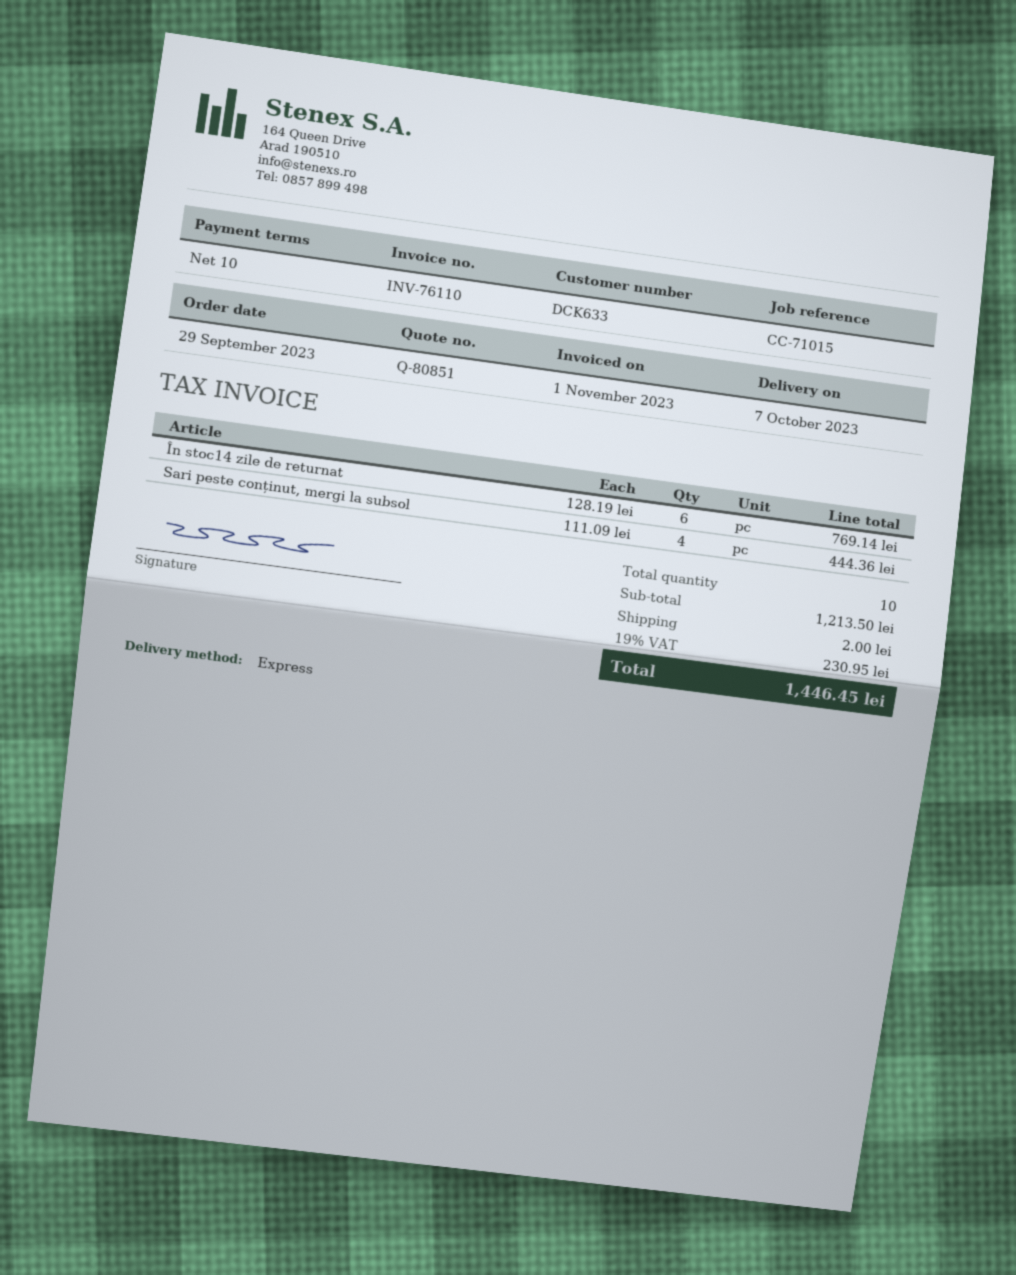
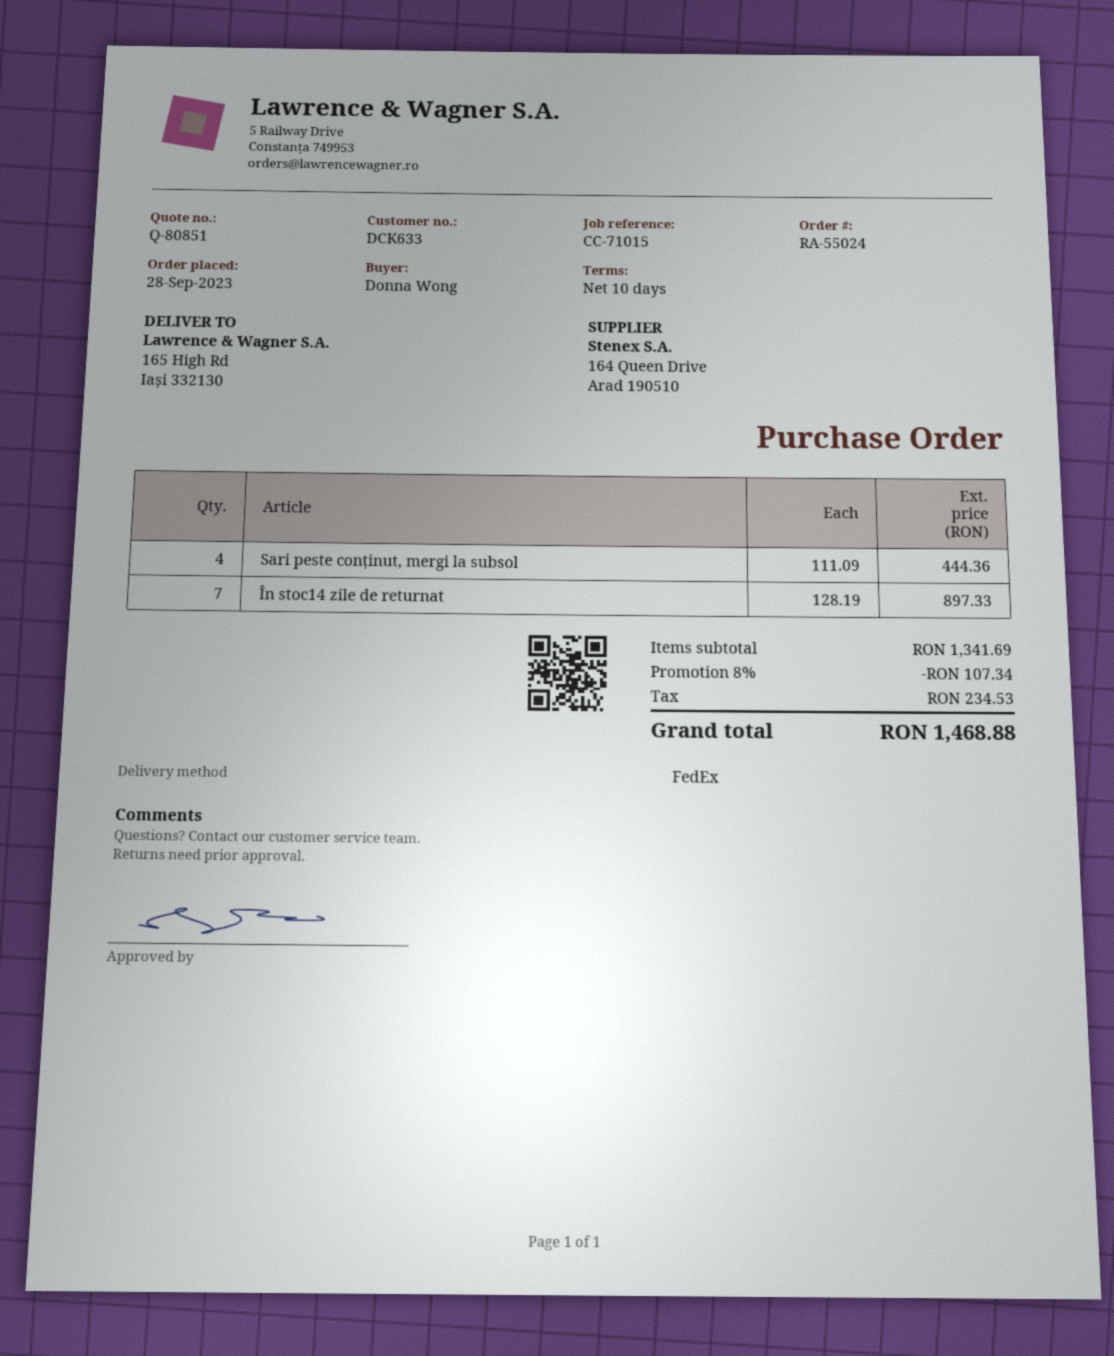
order date: 2023-09-29 -> 2023-09-28
shipping method: express -> FedEx
În stoc14 zile de returnat: 6 x 128.19 = 769.14 -> 7 x 128.19 = 897.33
subtotal: 1213.50 -> 1341.69
discount: none -> 8% = 107.34
shipping: 2.00 -> none
tax: 230.95 -> 234.53
total: 1446.45 -> 1468.88

